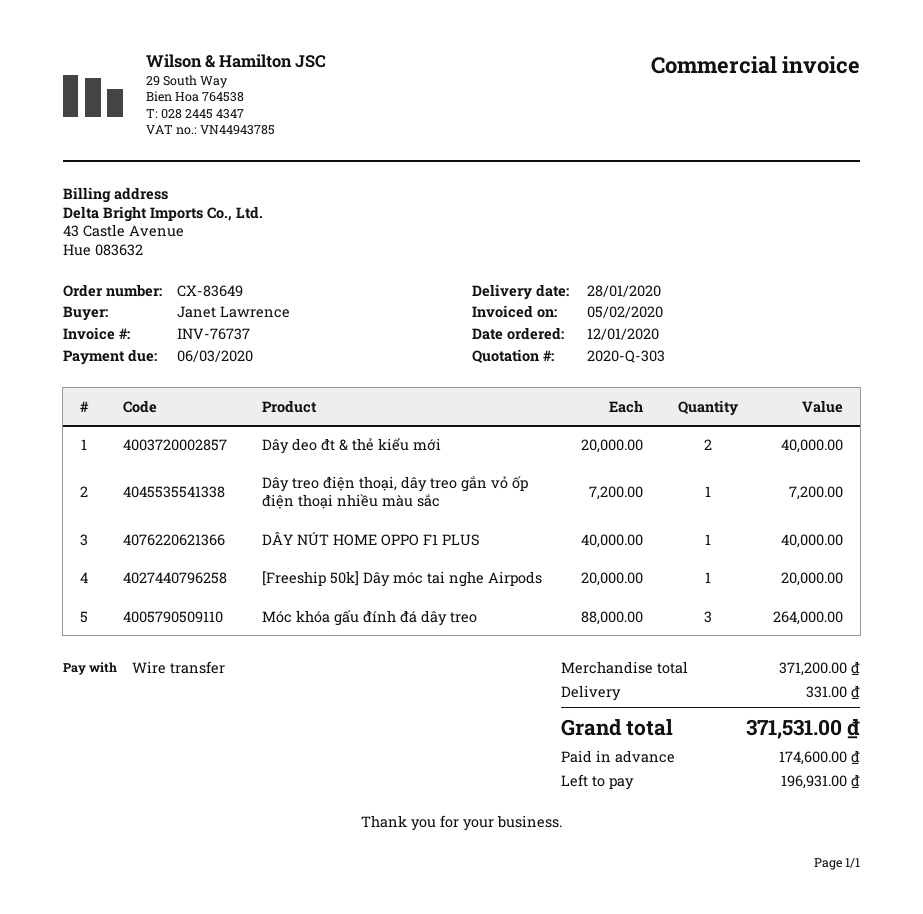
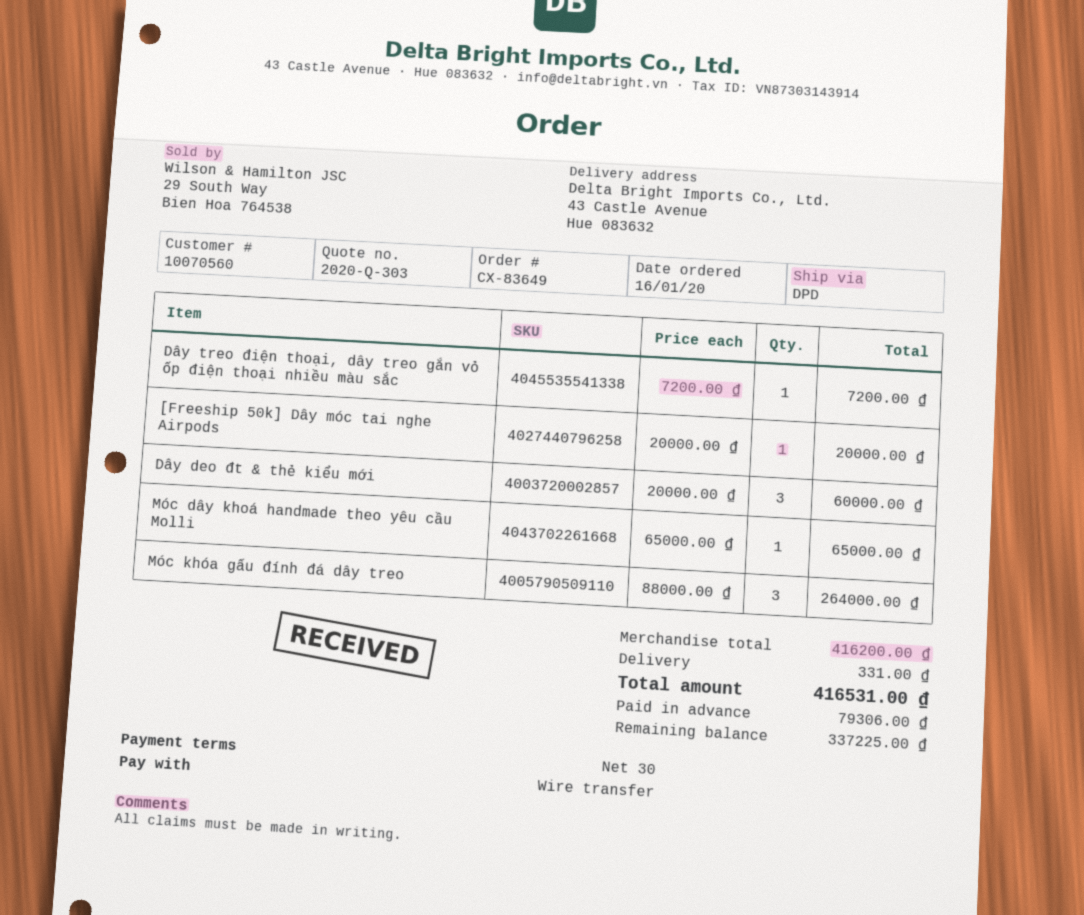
order date: 2020-01-12 -> 2020-01-16
Dây deo đt & thẻ kiểu mới: 2 x 20000.00 = 40000.00 -> 3 x 20000.00 = 60000.00
DÂY NÚT HOME OPPO F1 PLUS: 1 x 40000.00 = 40000.00 -> none
Móc dây khoá handmade theo yêu cầu Molli: none -> 1 x 65000.00 = 65000.00
subtotal: 371200.00 -> 416200.00
total: 371531.00 -> 416531.00
deposit: 174600.00 -> 79306.00
balance: 196931.00 -> 337225.00

